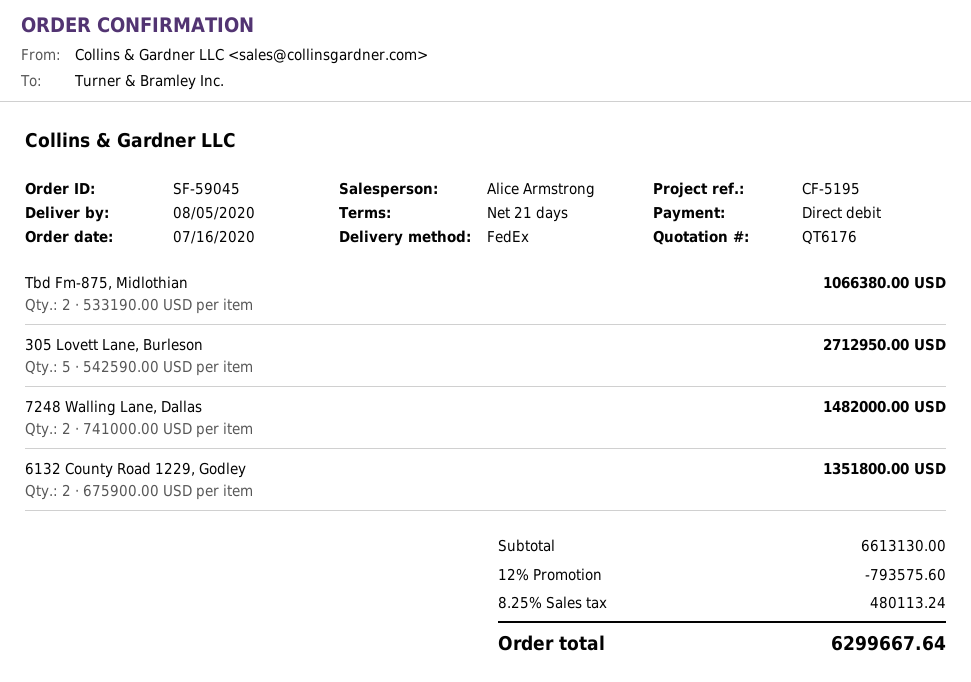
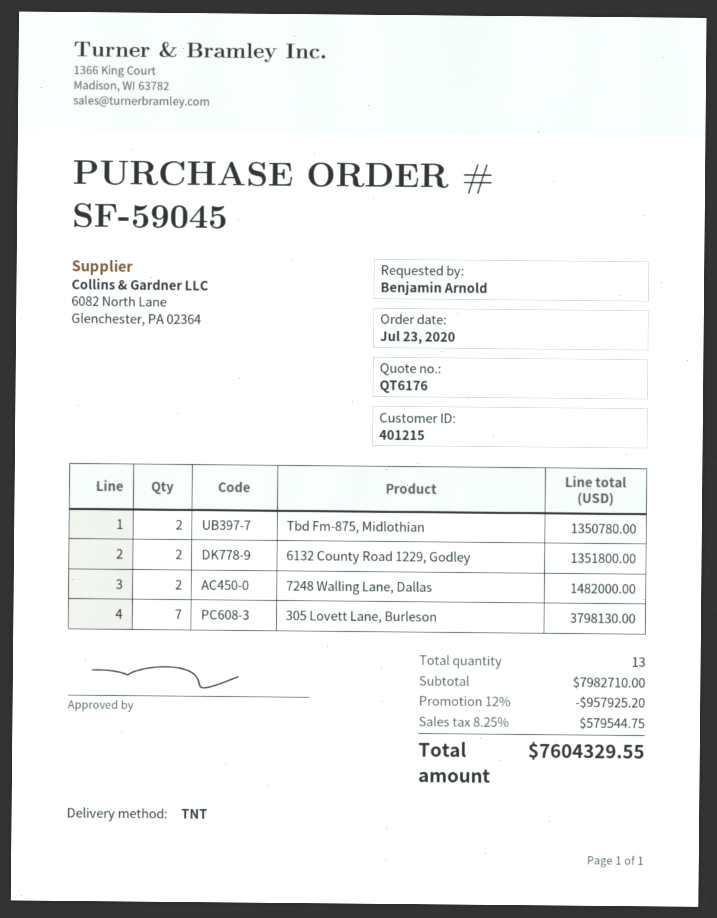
order date: 2020-07-16 -> 2020-07-23
shipping method: FedEx -> TNT
Tbd Fm-875, Midlothian: 2 for 1066380.00 -> 2 for 1350780.00
305 Lovett Lane, Burleson: 5 for 2712950.00 -> 7 for 3798130.00
subtotal: 6613130.00 -> 7982710.00
discount: 12% = 793575.60 -> 12% = 957925.20
tax: 8.25% = 480113.24 -> 8.25% = 579544.75
total: 6299667.64 -> 7604329.55

